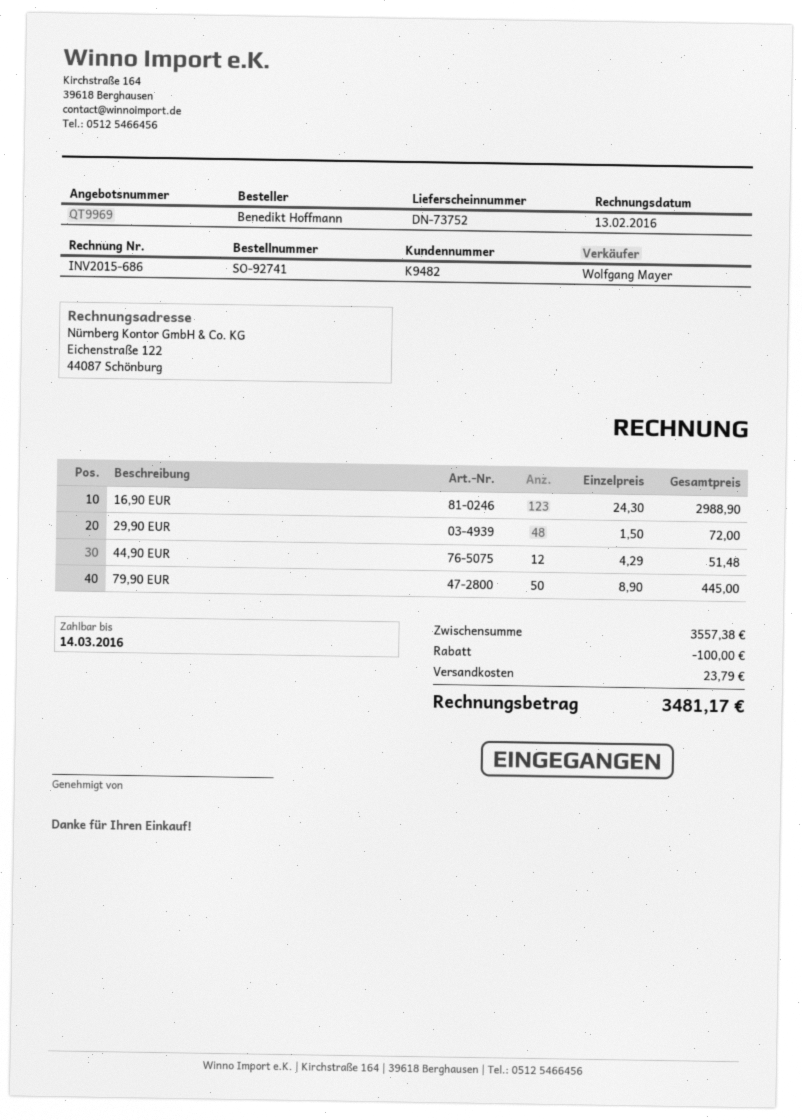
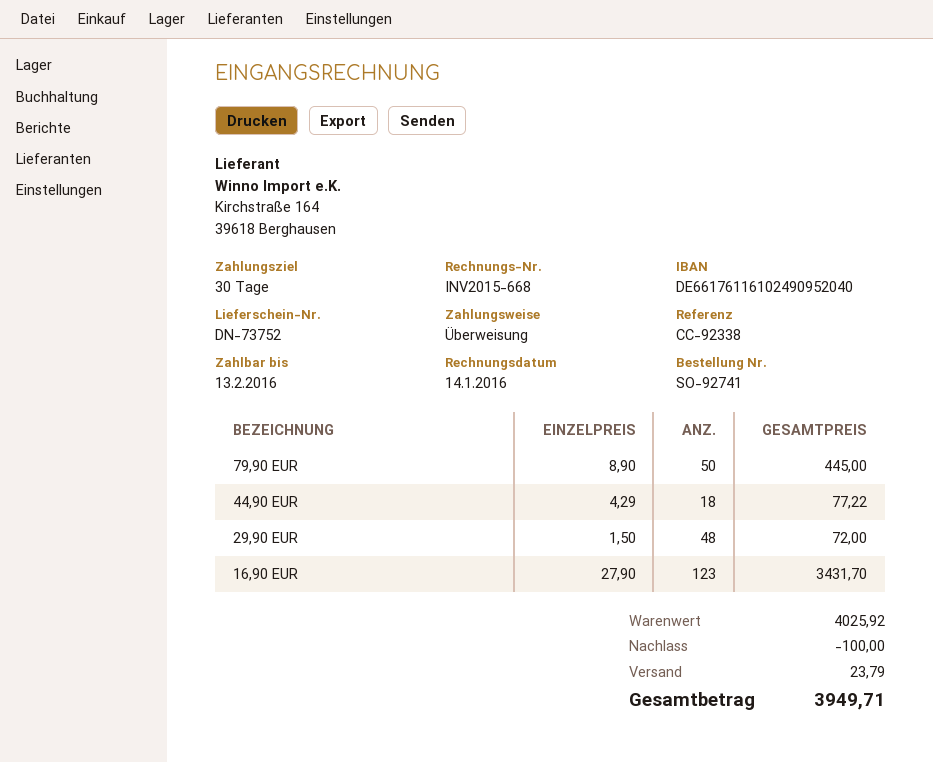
invoice number: INV2015-686 -> INV2015-668
invoice date: 2016-02-13 -> 2016-01-14
due date: 2016-03-14 -> 2016-02-13
16,90 EUR: 123 x 24.30 = 2988.90 -> 123 x 27.90 = 3431.70
44,90 EUR: 12 x 4.29 = 51.48 -> 18 x 4.29 = 77.22
subtotal: 3557.38 -> 4025.92
total: 3481.17 -> 3949.71

